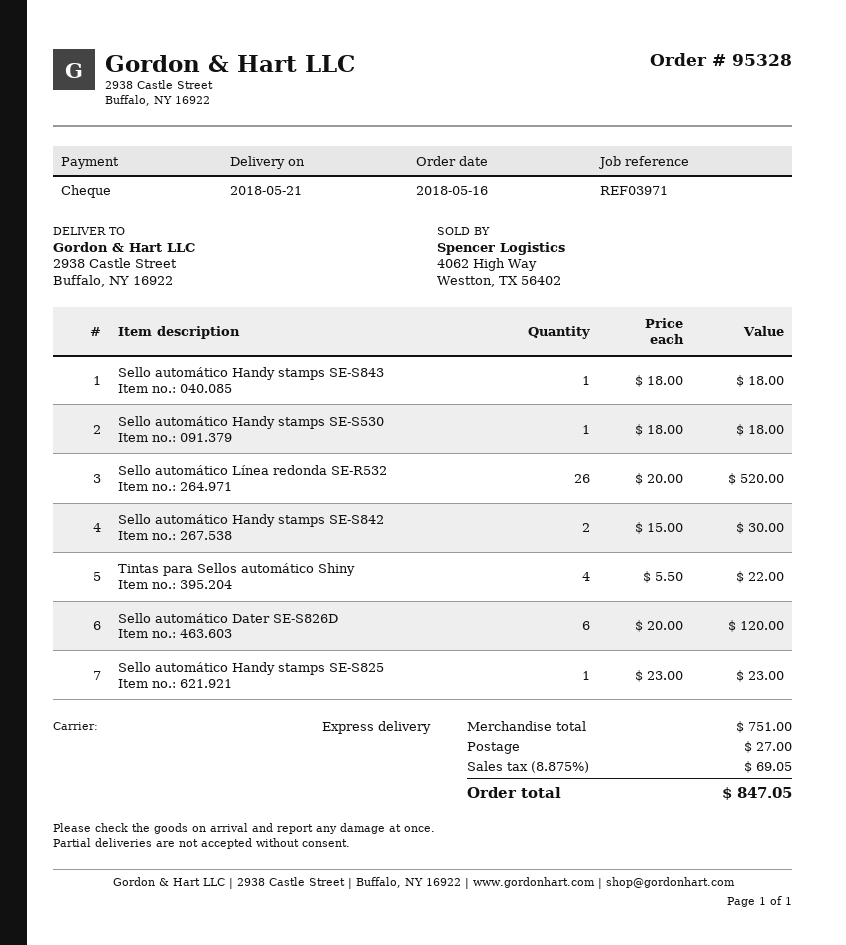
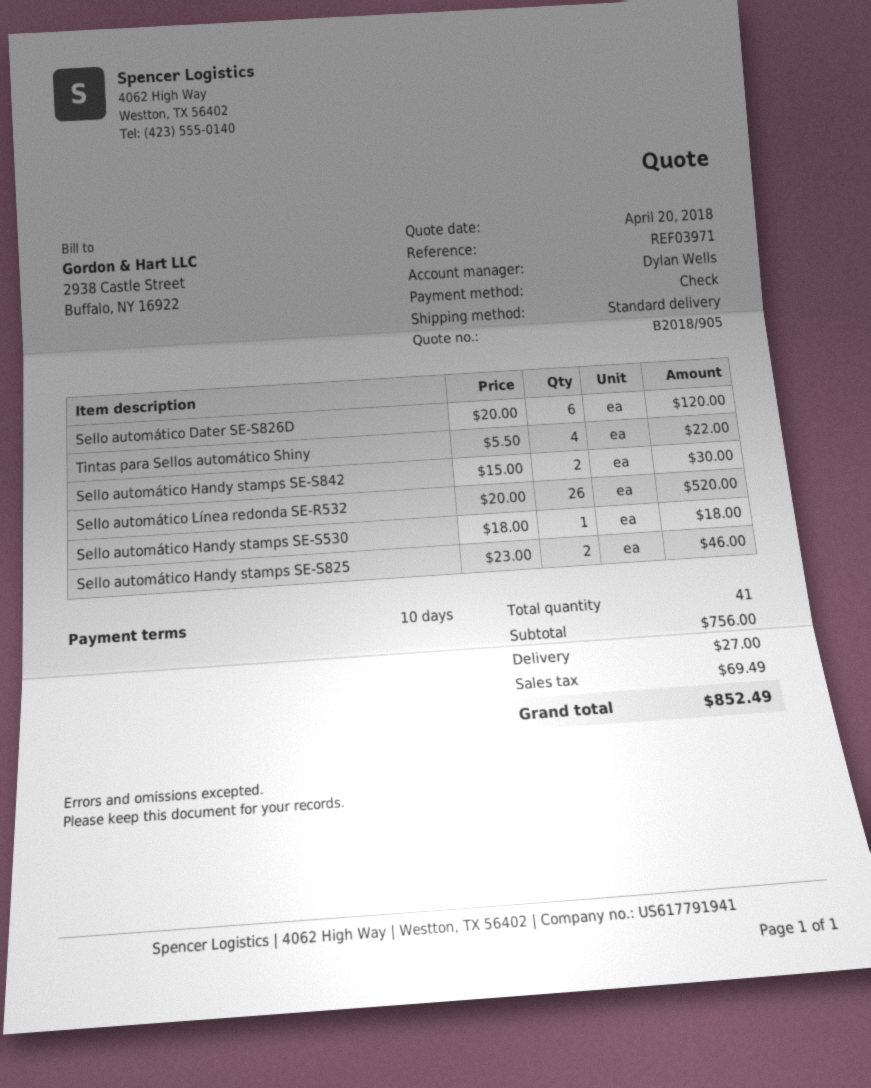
shipping method: express -> standard
Sello automático Handy stamps SE-S843: 1 x 18.00 = 18.00 -> none
Sello automático Handy stamps SE-S825: 1 x 23.00 = 23.00 -> 2 x 23.00 = 46.00
subtotal: 751.00 -> 756.00
tax: 69.05 -> 69.49
total: 847.05 -> 852.49

